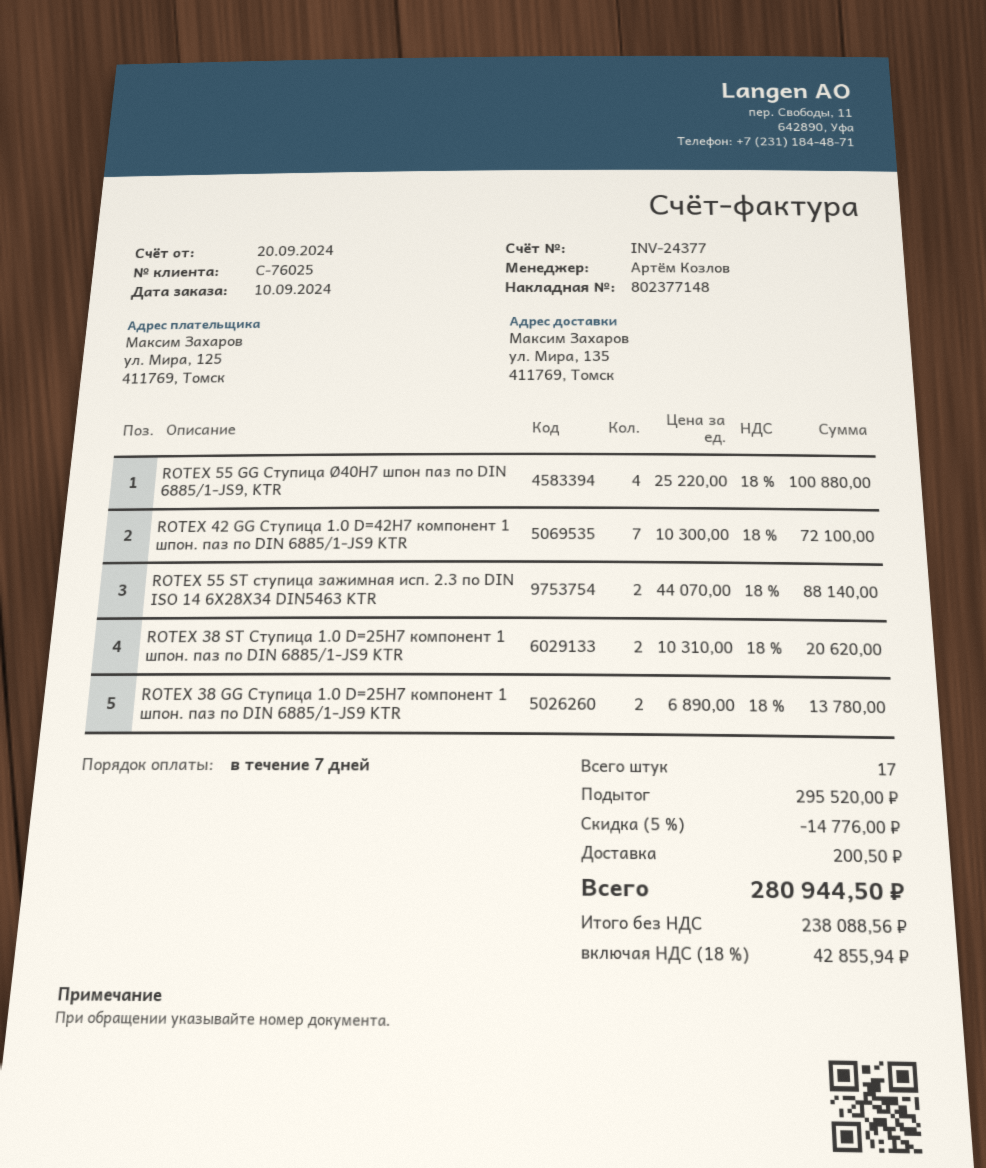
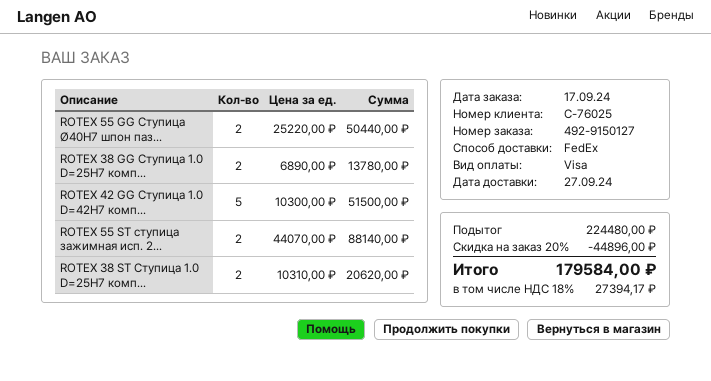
order date: 2024-09-10 -> 2024-09-17
ROTEX 55 GG Ступица Ø40H7 шпон паз по DIN 6885/1-JS9, KTR: 4 x 25220.00 = 100880.00 -> 2 x 25220.00 = 50440.00
ROTEX 42 GG Ступица 1.0 D=42H7 компонент 1 шпон. паз по DIN 6885/1-JS9 KTR: 7 x 10300.00 = 72100.00 -> 5 x 10300.00 = 51500.00
subtotal: 295520.00 -> 224480.00
discount: 5% = 14776.00 -> 20% = 44896.00
shipping: 200.50 -> none
tax: 18% = 42855.94 -> 18% = 27394.17
total: 280944.50 -> 179584.00

